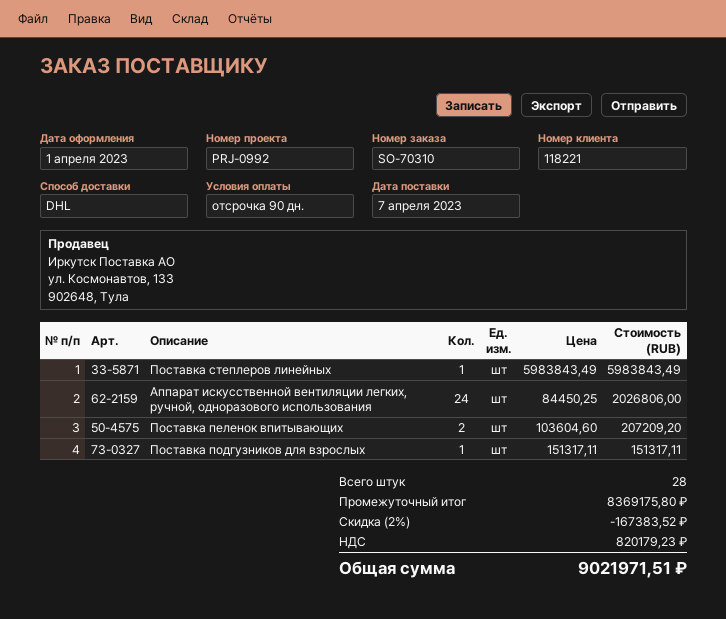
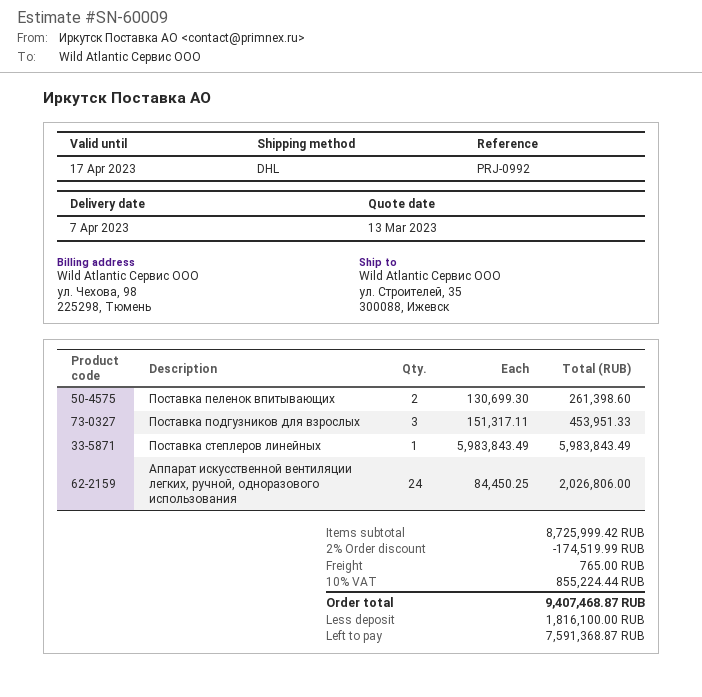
Поставка пеленок впитывающих: 2 x 103604.60 = 207209.20 -> 2 x 130699.30 = 261398.60
Поставка подгузников для взрослых: 1 x 151317.11 = 151317.11 -> 3 x 151317.11 = 453951.33
subtotal: 8369175.80 -> 8725999.42
discount: 2% = 167383.52 -> 2% = 174519.99
shipping: none -> 765.00
tax: 820179.23 -> 855224.44
total: 9021971.51 -> 9407468.87

